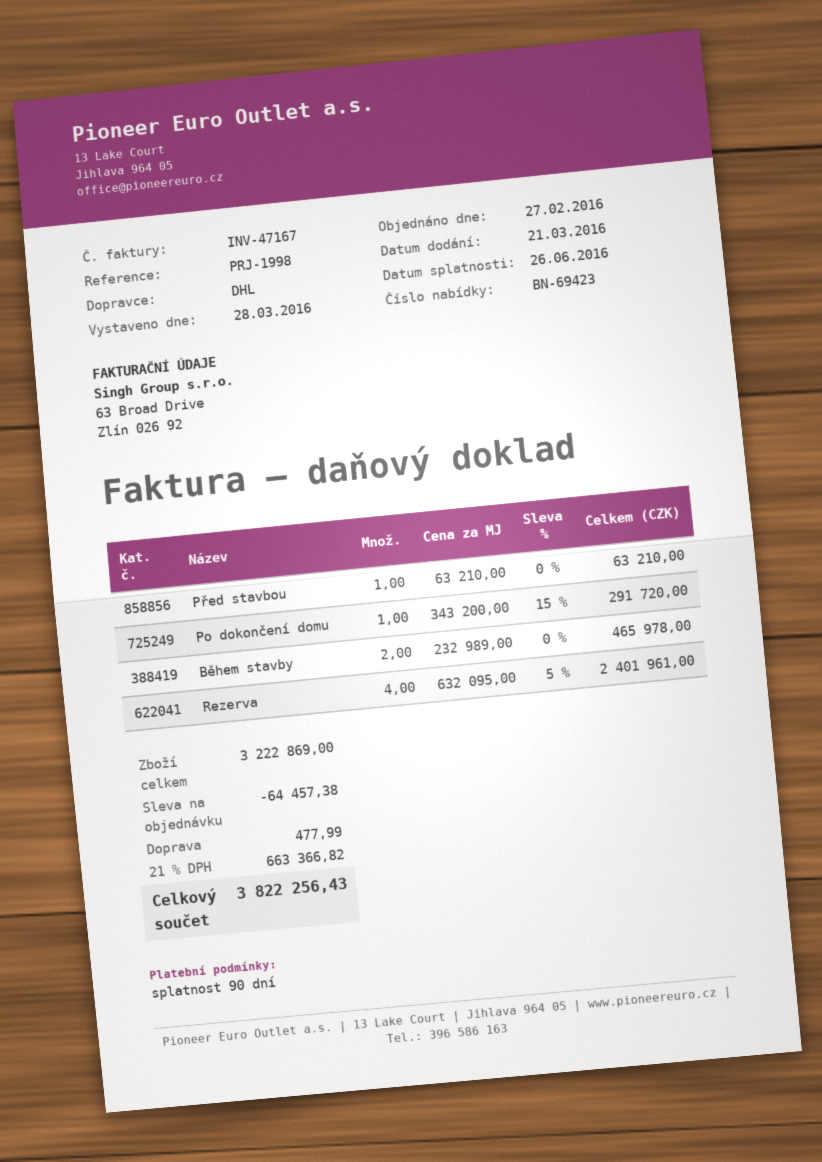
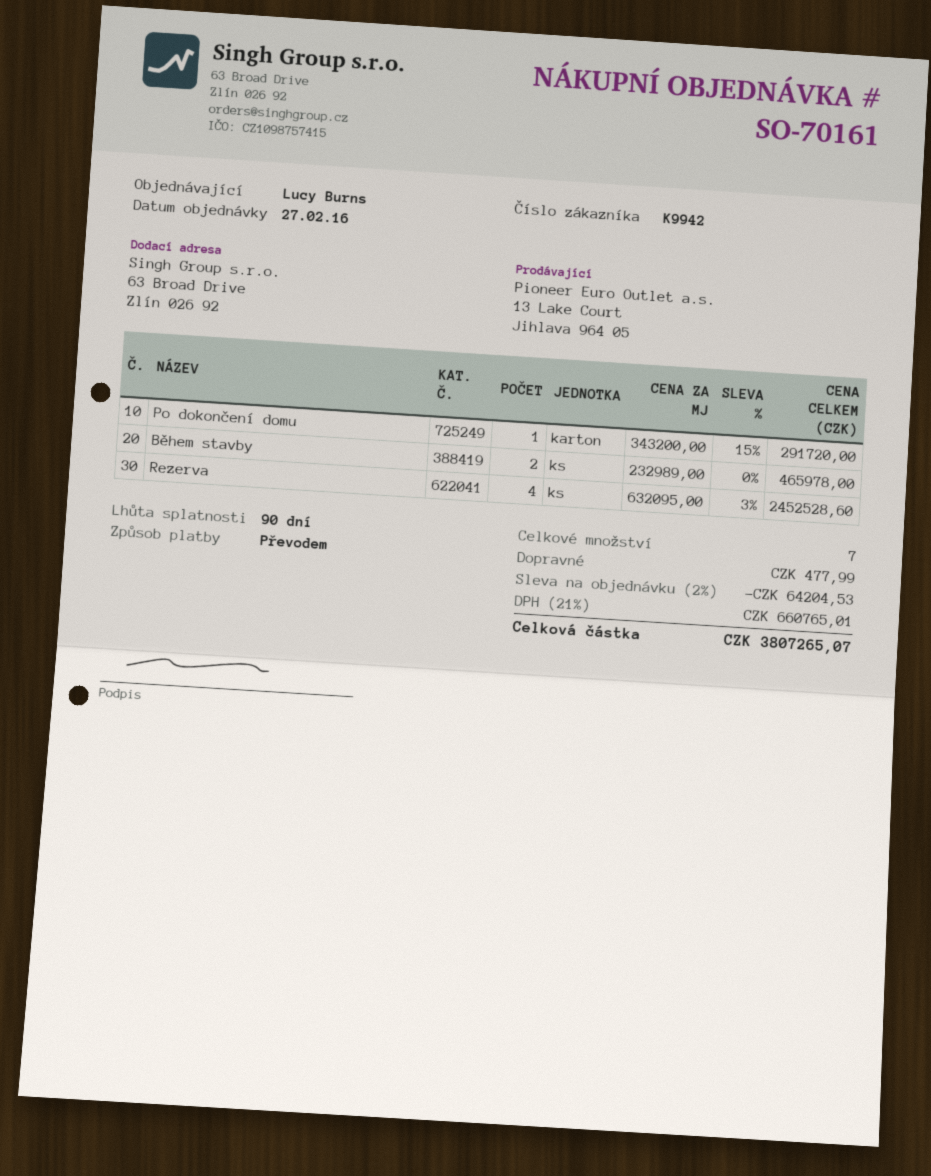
Před stavbou: 1 x 63210.00 = 63210.00 -> none
Rezerva: 4 x 632095.00 - 5% = 2401961.00 -> 4 x 632095.00 - 3% = 2452528.60
discount: 64457.38 -> 64204.53
tax: 21% = 663366.82 -> 21% = 660765.01
total: 3822256.43 -> 3807265.07

